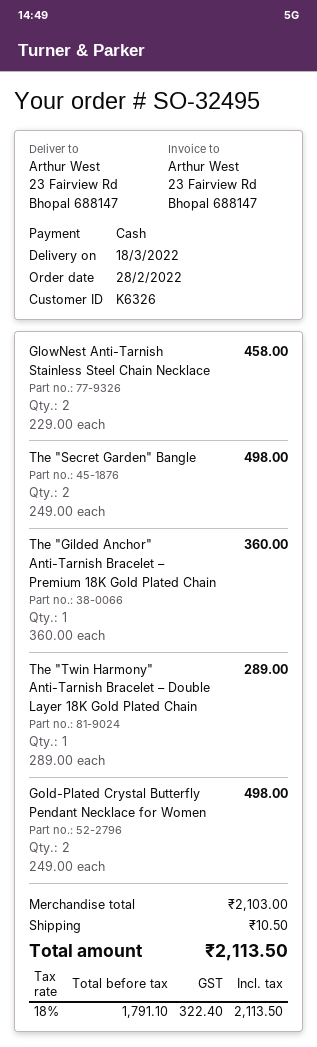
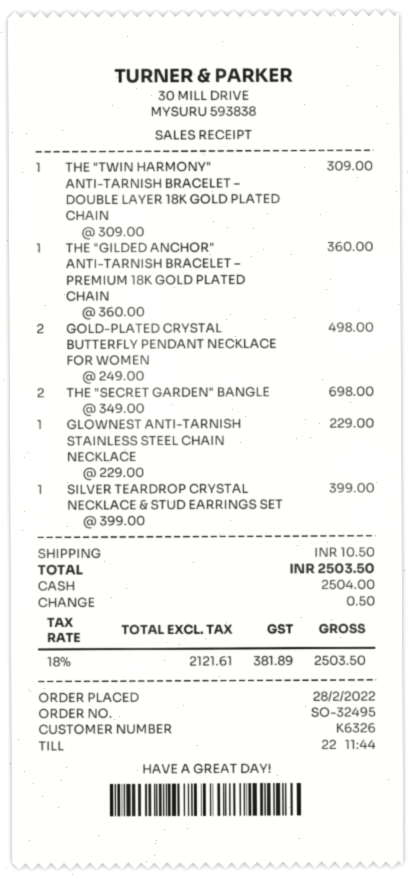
GlowNest Anti-Tarnish Stainless Steel Chain Necklace: 2 x 229.00 = 458.00 -> 1 x 229.00 = 229.00
The "Secret Garden" Bangle: 2 x 249.00 = 498.00 -> 2 x 349.00 = 698.00
The "Twin Harmony" Anti-Tarnish Bracelet – Double Layer 18K Gold Plated Chain: 1 x 289.00 = 289.00 -> 1 x 309.00 = 309.00
SILVER TEARDROP CRYSTAL NECKLACE & STUD EARRINGS SET: none -> 1 x 399.00 = 399.00
net: 1791.10 -> 2121.61
tax: 18% = 322.40 -> 18% = 381.89
total: 2113.50 -> 2503.50

